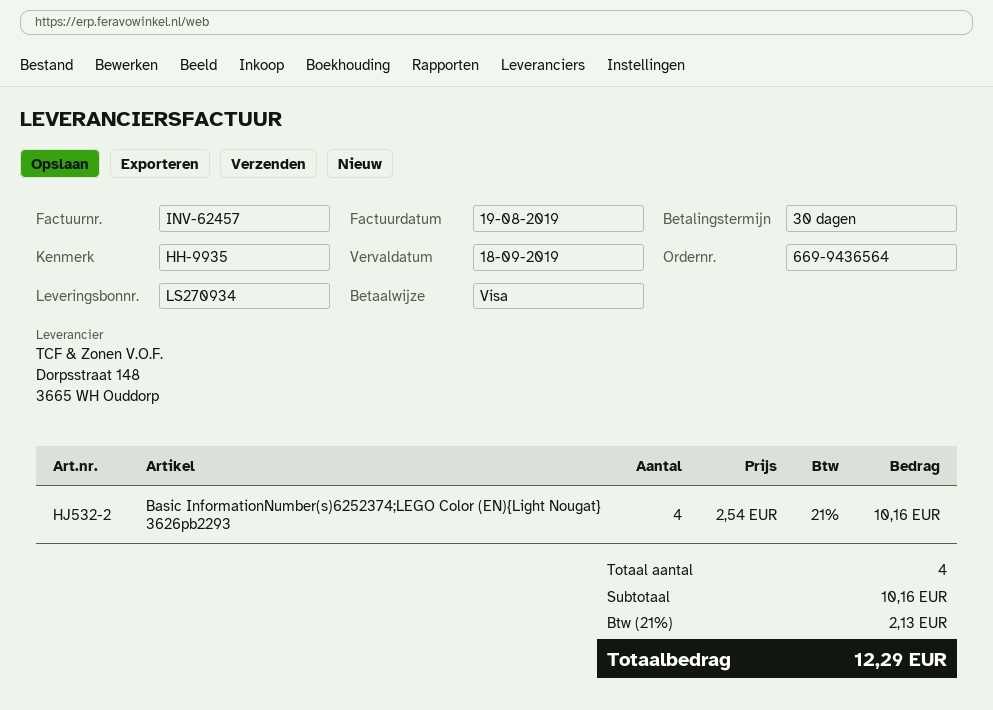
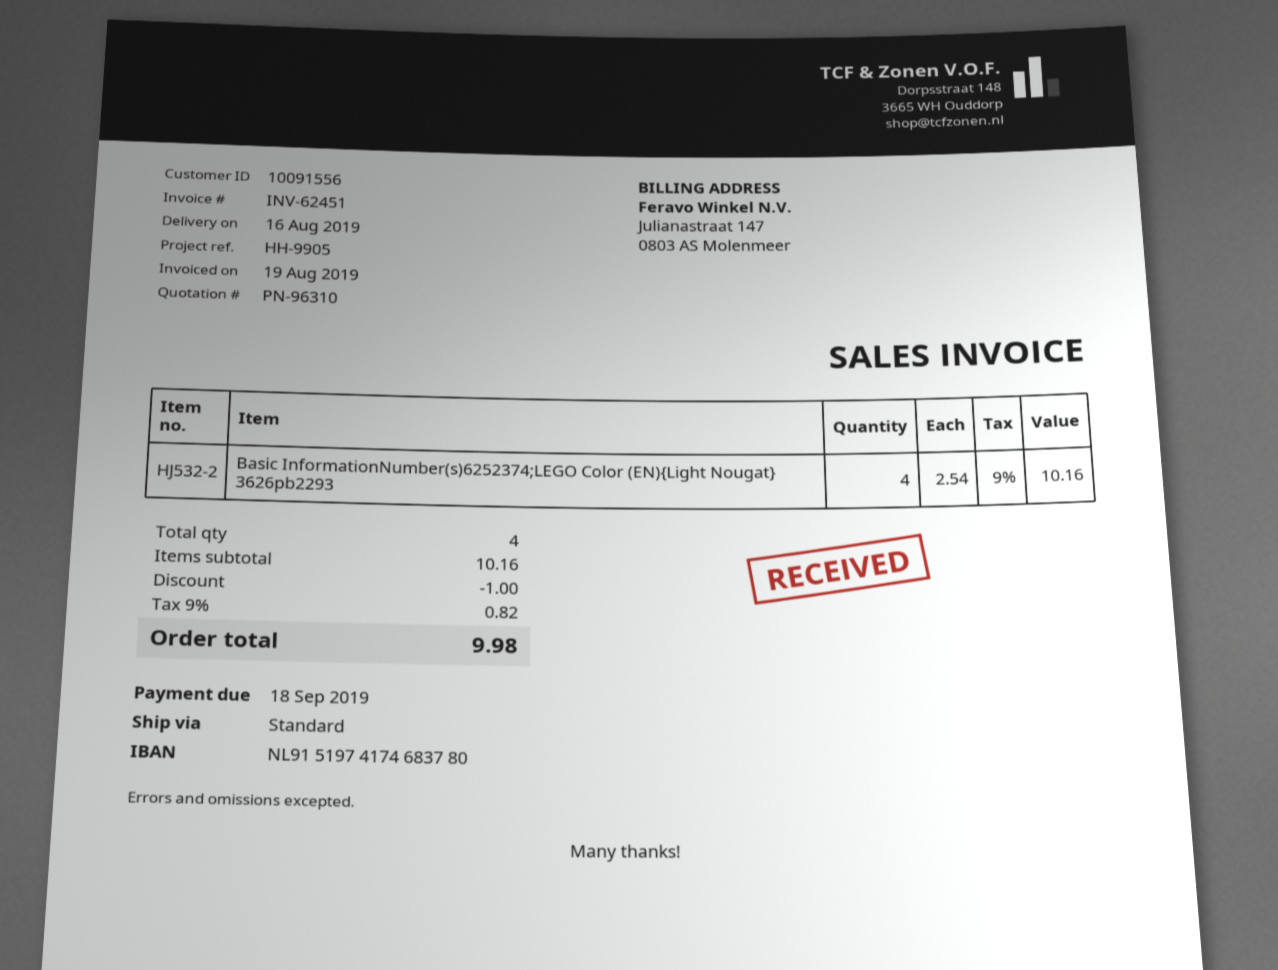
invoice number: INV-62457 -> INV-62451
reference: HH-9935 -> HH-9905
discount: none -> 1.00
tax: 21% = 2.13 -> 9% = 0.82
total: 12.29 -> 9.98

